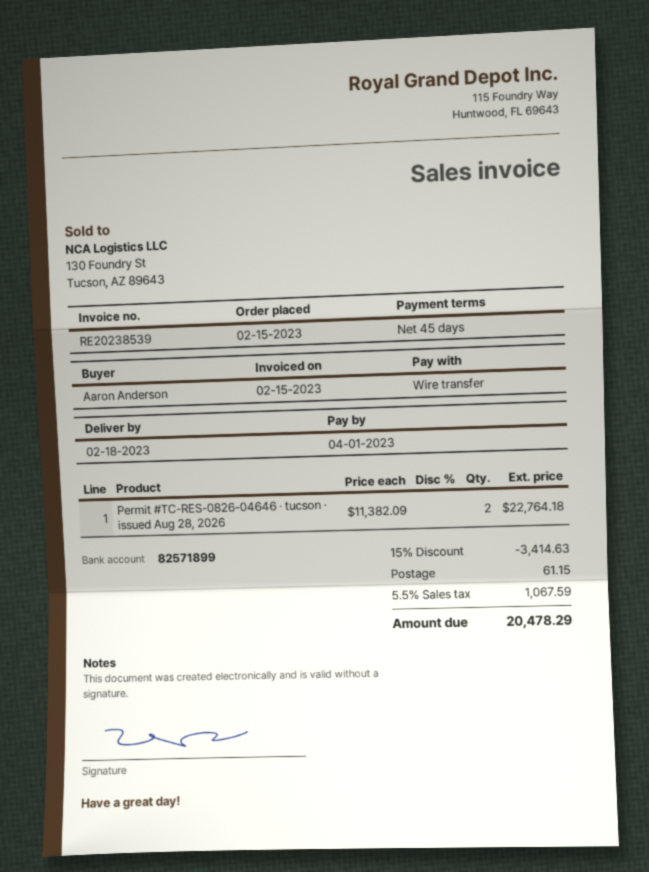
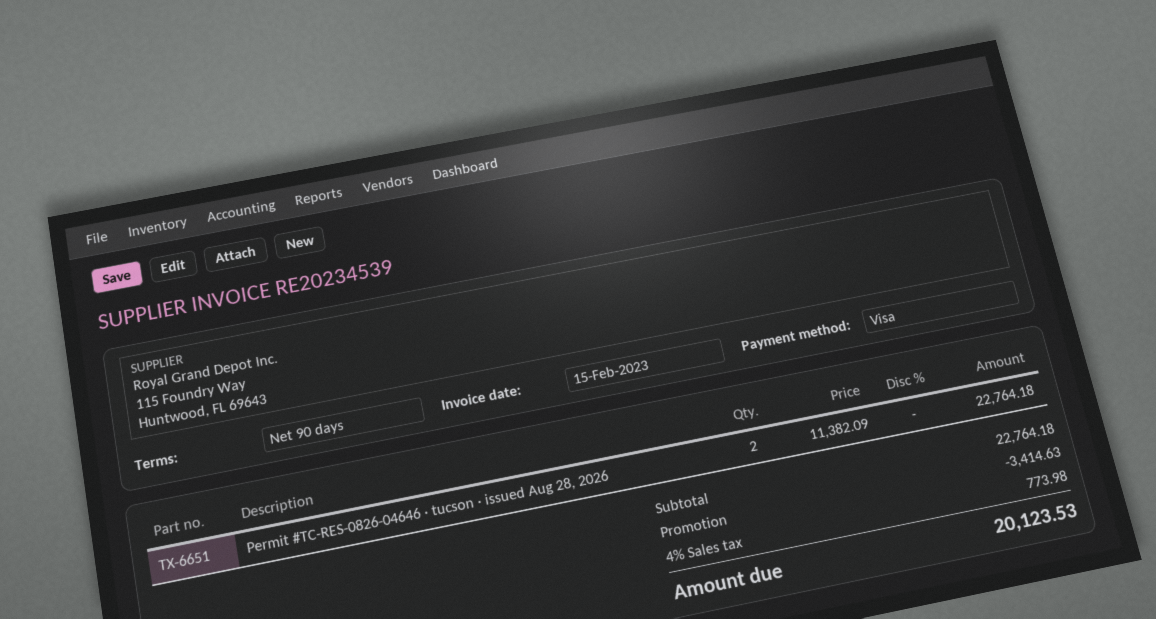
invoice number: RE20238539 -> RE20234539
payment terms: 45 days -> 90 days
payment method: bank transfer -> Visa
shipping: 61.15 -> none
tax: 5.5% = 1067.59 -> 4% = 773.98
total: 20478.29 -> 20123.53

